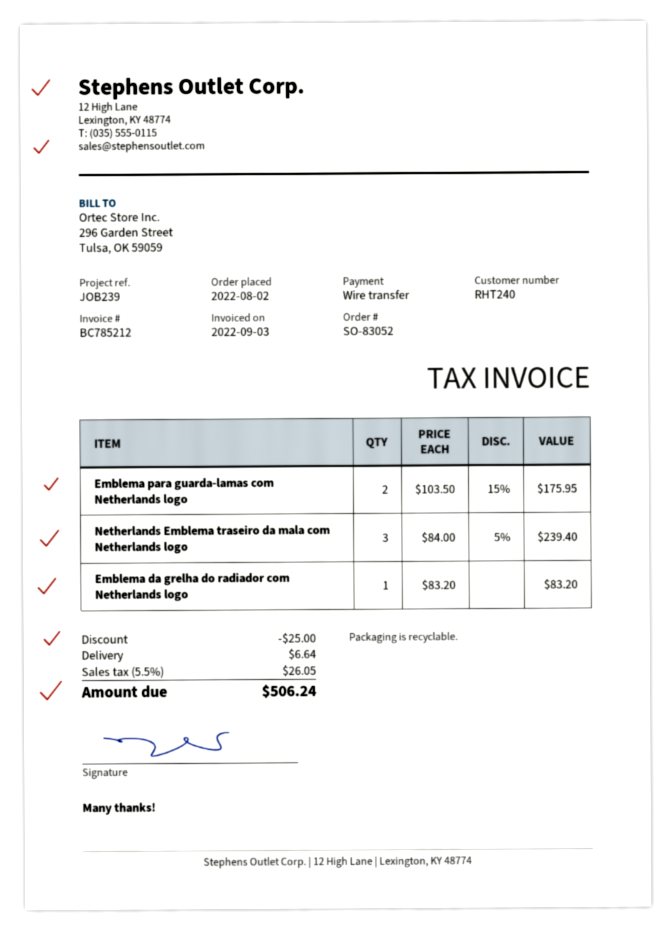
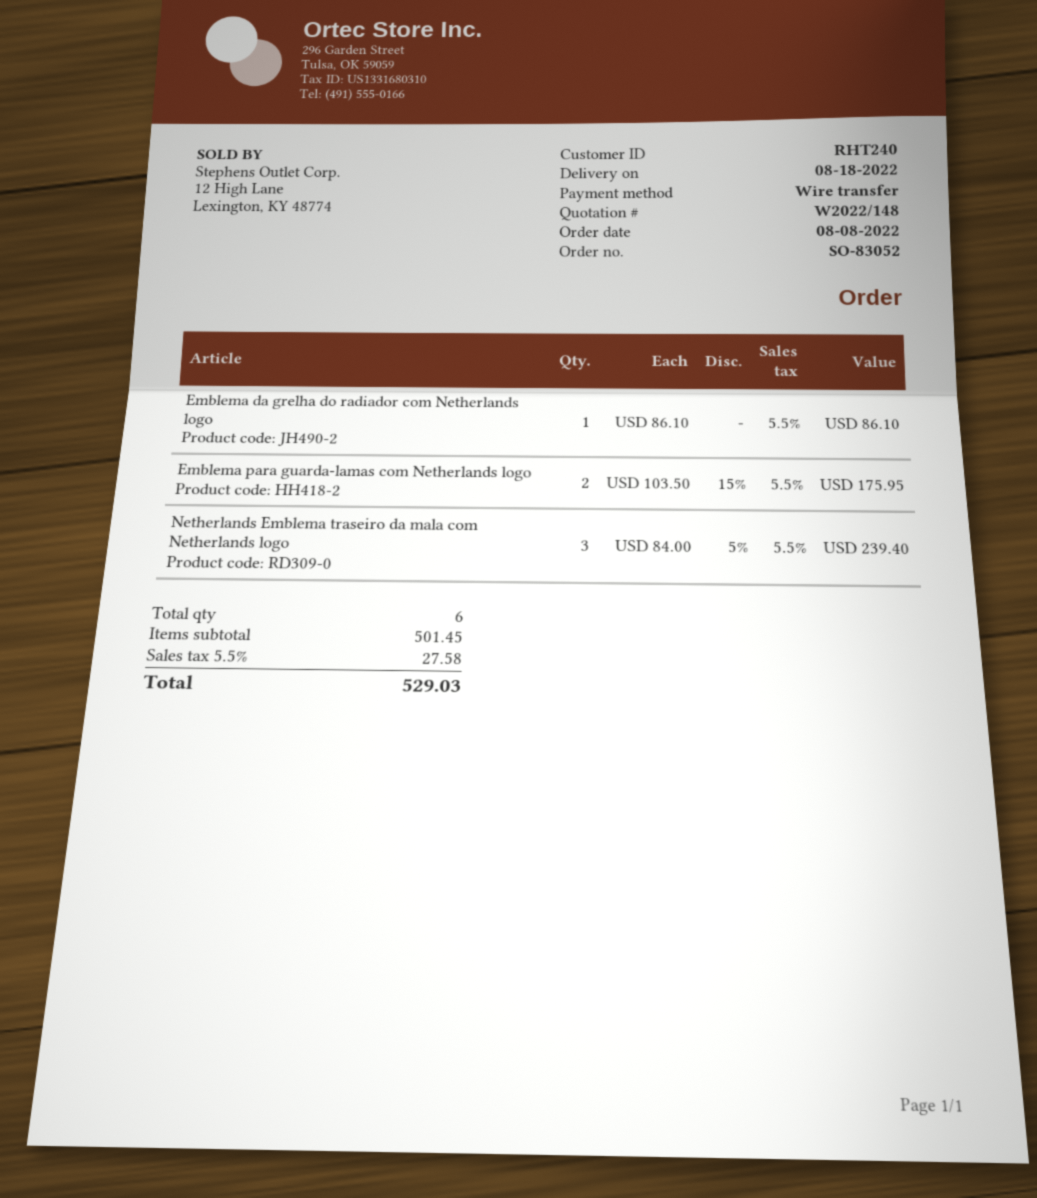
order date: 2022-08-02 -> 2022-08-08
Emblema da grelha do radiador com Netherlands logo: 1 x 83.20 = 83.20 -> 1 x 86.10 = 86.10
discount: 25.00 -> none
shipping: 6.64 -> none
tax: 5.5% = 26.05 -> 5.5% = 27.58
total: 506.24 -> 529.03

